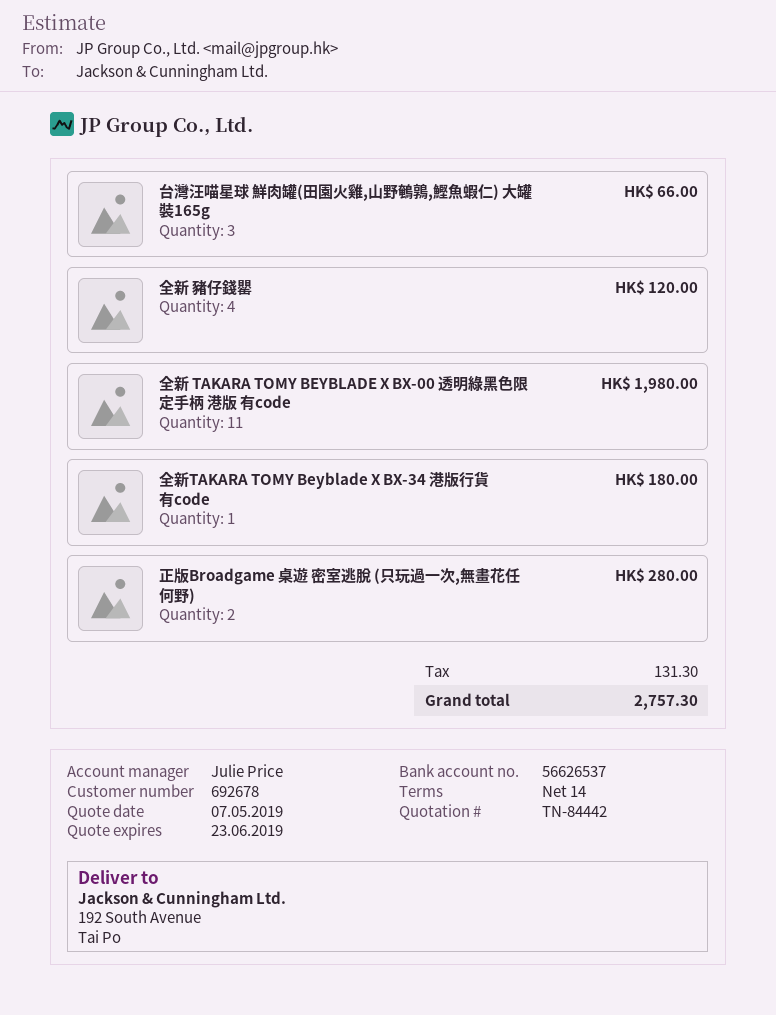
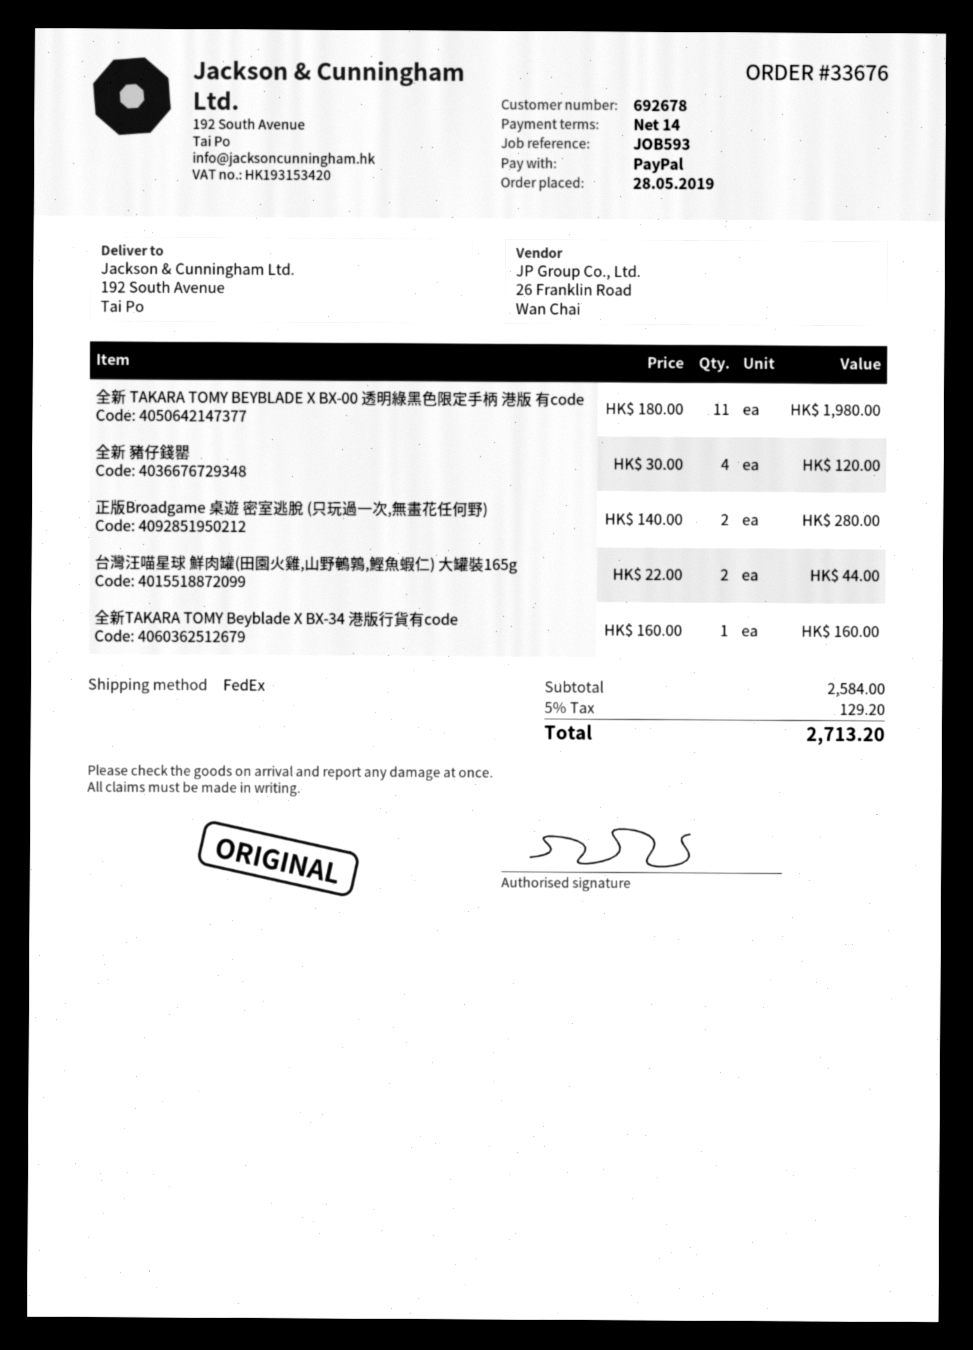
台灣汪喵星球 鮮肉罐(田園火雞,山野鵪鶉,鰹魚蝦仁) 大罐裝165g: 3 for 66.00 -> 2 for 44.00
全新TAKARA TOMY Beyblade X BX-34 港版行貨有code: 1 for 180.00 -> 1 for 160.00
tax: 131.30 -> 129.20
total: 2757.30 -> 2713.20

